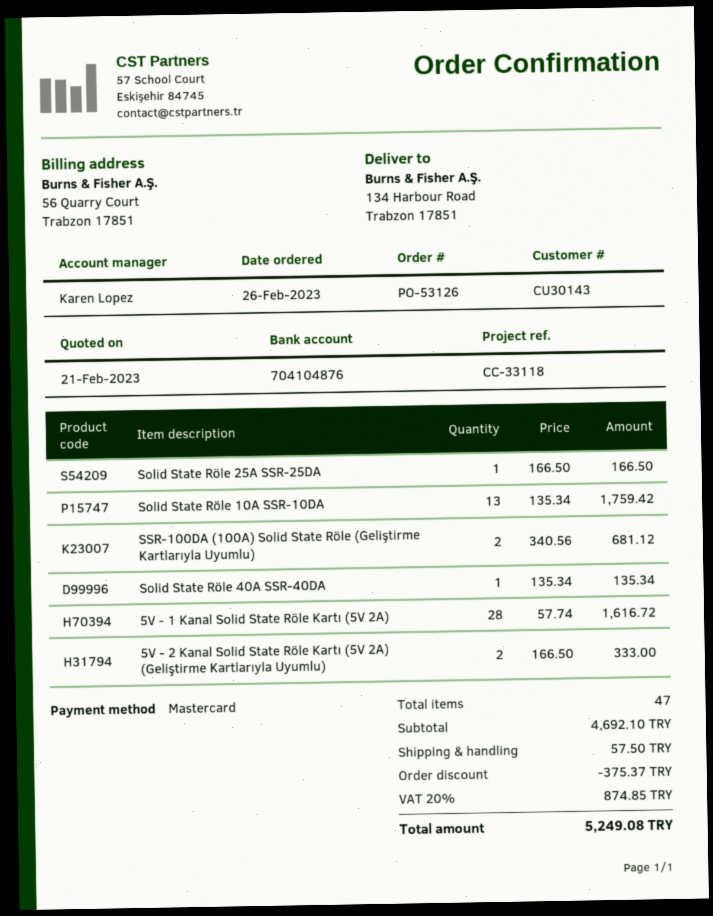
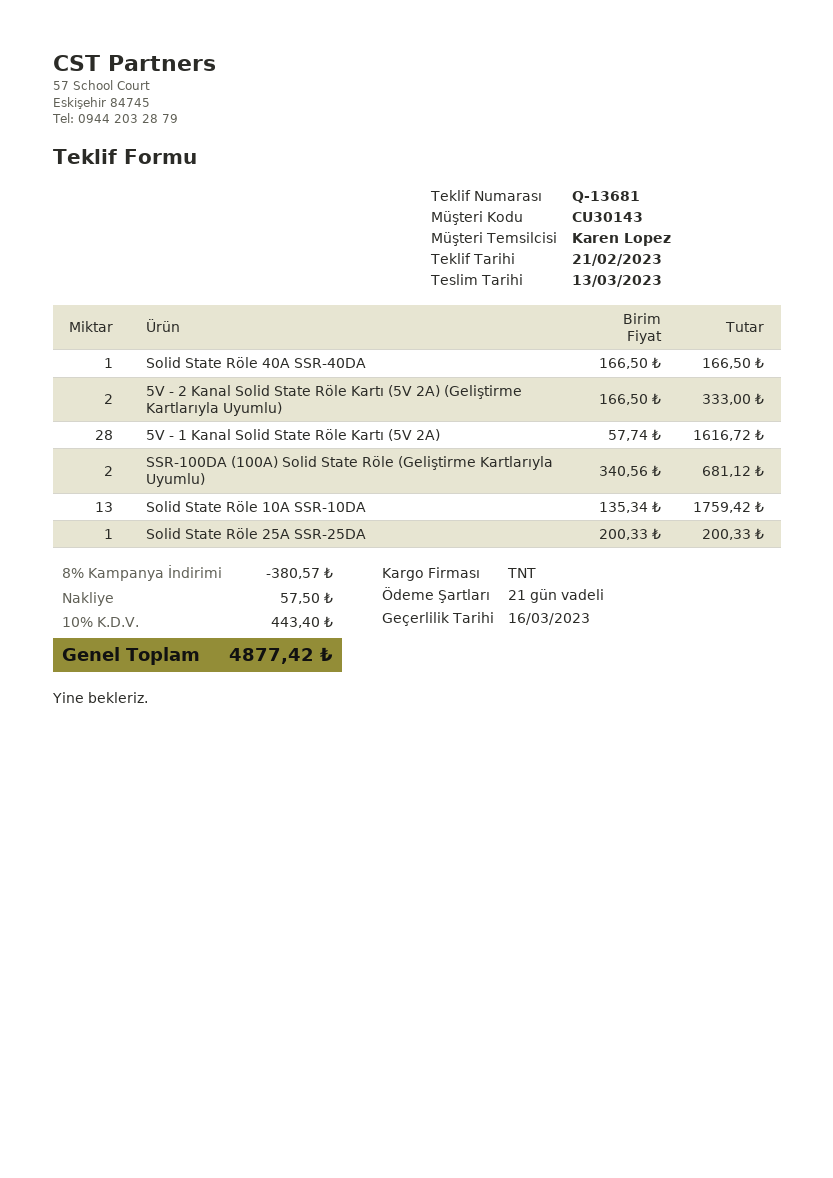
Solid State Röle 25A SSR-25DA: 1 x 166.50 = 166.50 -> 1 x 200.33 = 200.33
Solid State Röle 40A SSR-40DA: 1 x 135.34 = 135.34 -> 1 x 166.50 = 166.50
discount: 375.37 -> 380.57
tax: 20% = 874.85 -> 10% = 443.40
total: 5249.08 -> 4877.42

